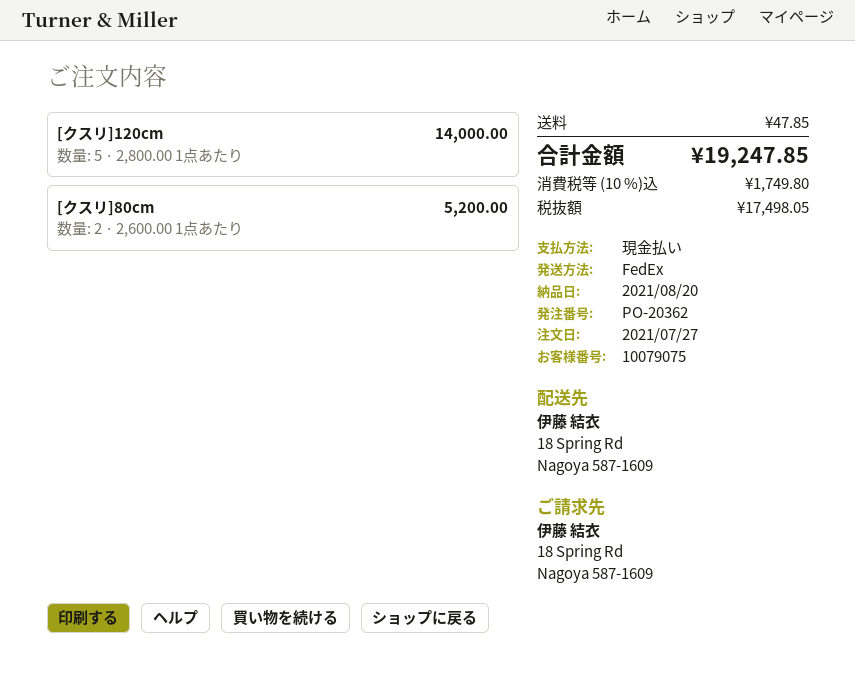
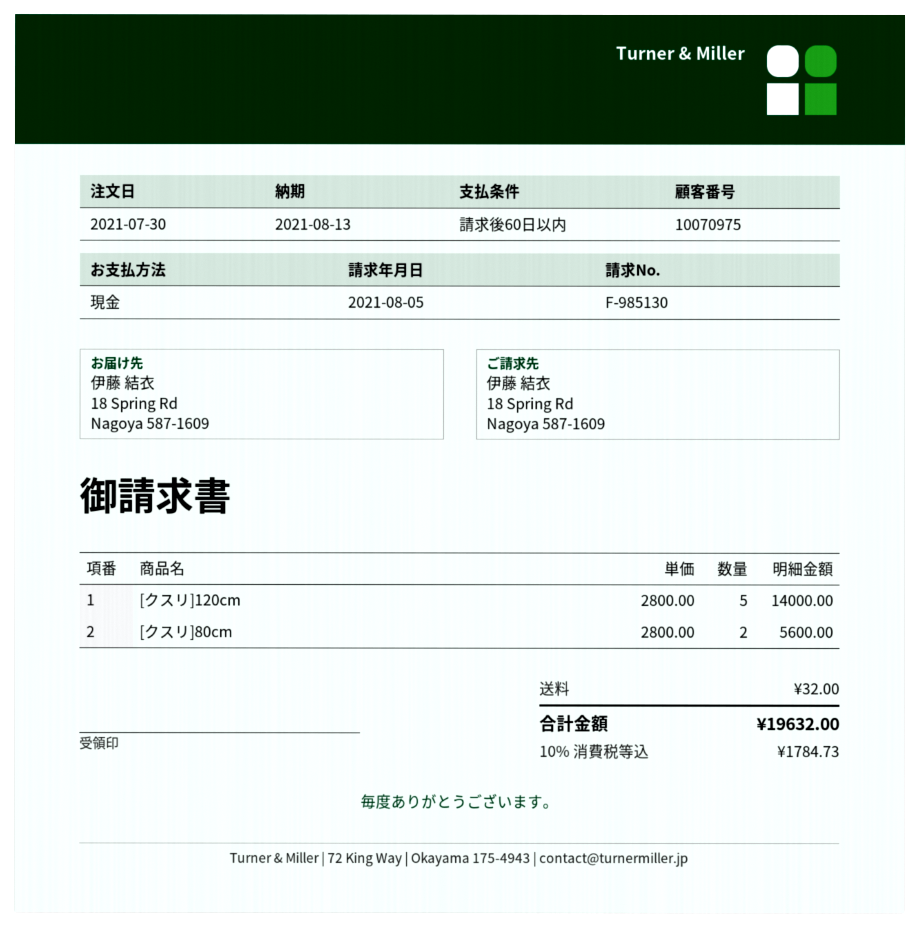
order date: 2021-07-27 -> 2021-07-30
delivery date: 2021-08-20 -> 2021-08-13
customer number: 10079075 -> 10070975
[クスリ]80cm: 2 x 2600.00 = 5200.00 -> 2 x 2800.00 = 5600.00
shipping: 47.85 -> 32.00
tax: 10% = 1749.80 -> 10% = 1784.73
total: 19247.85 -> 19632.00

